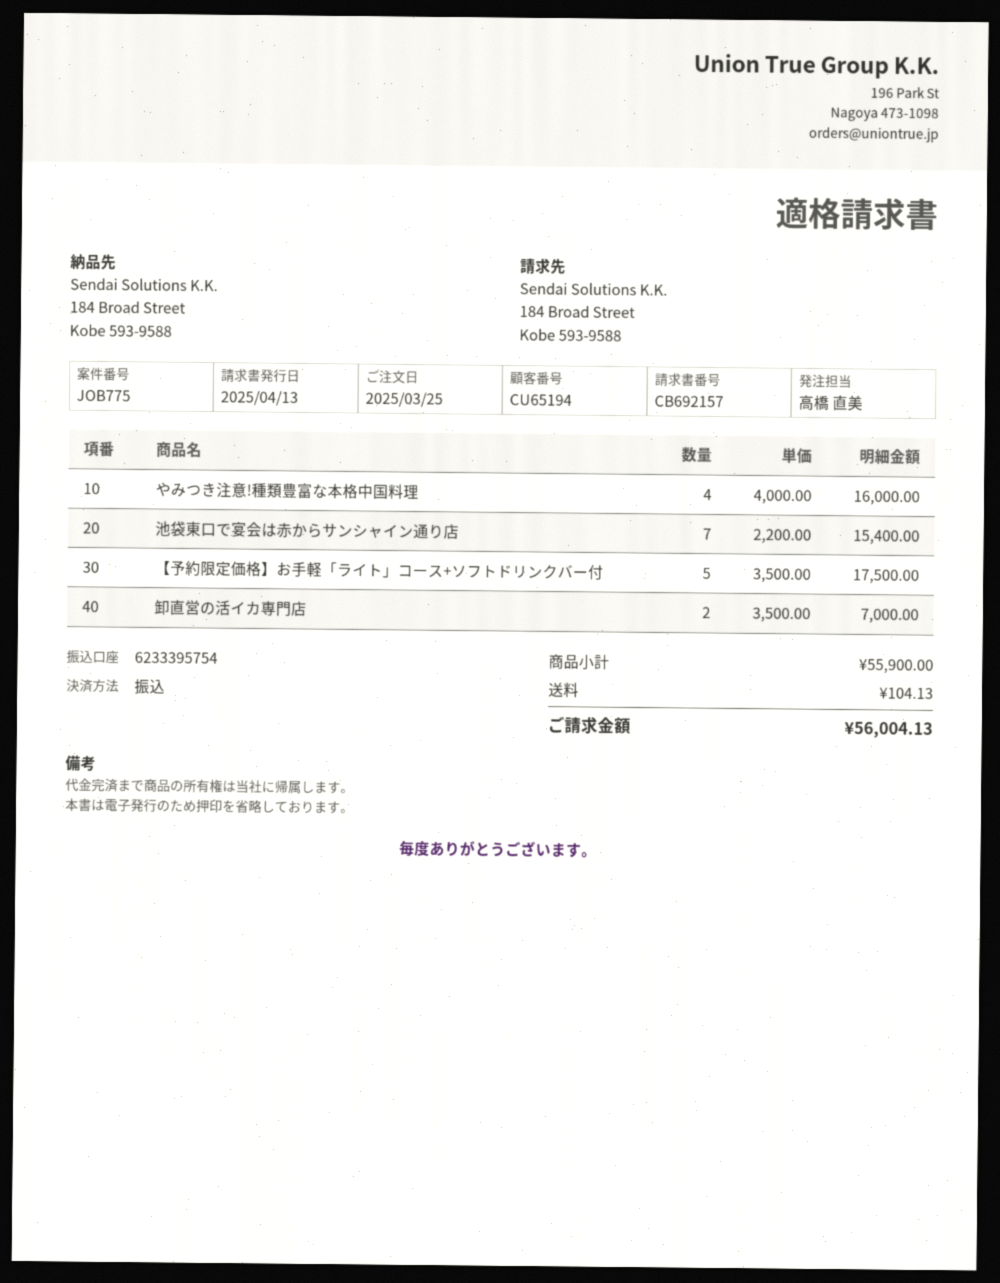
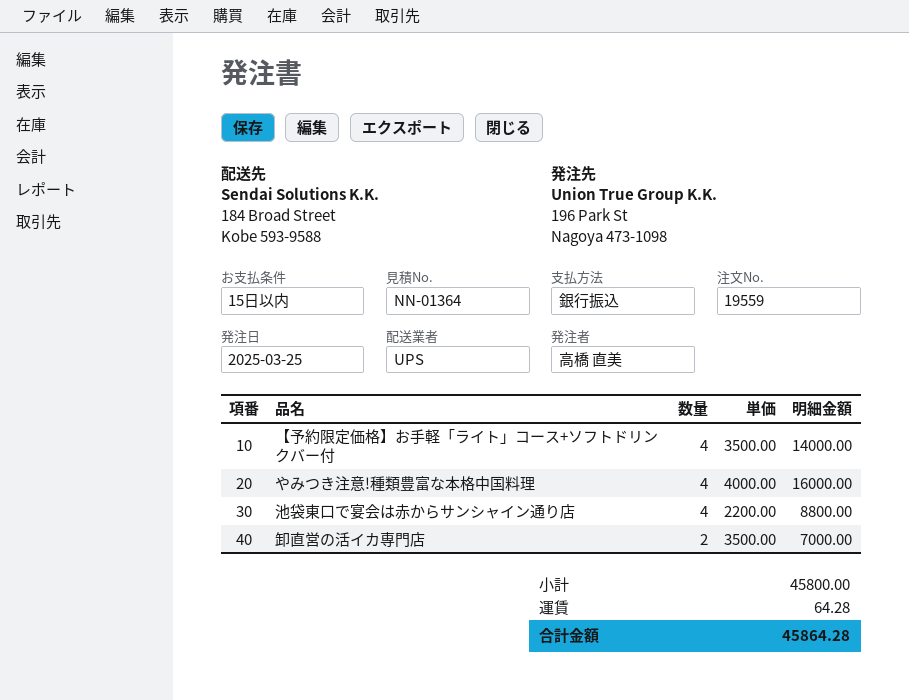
池袋東口で宴会は赤からサンシャイン通り店: 7 x 2200.00 = 15400.00 -> 4 x 2200.00 = 8800.00
【予約限定価格】お手軽「ライト」コース+ソフトドリンクバー付: 5 x 3500.00 = 17500.00 -> 4 x 3500.00 = 14000.00
subtotal: 55900.00 -> 45800.00
shipping: 104.13 -> 64.28
total: 56004.13 -> 45864.28

